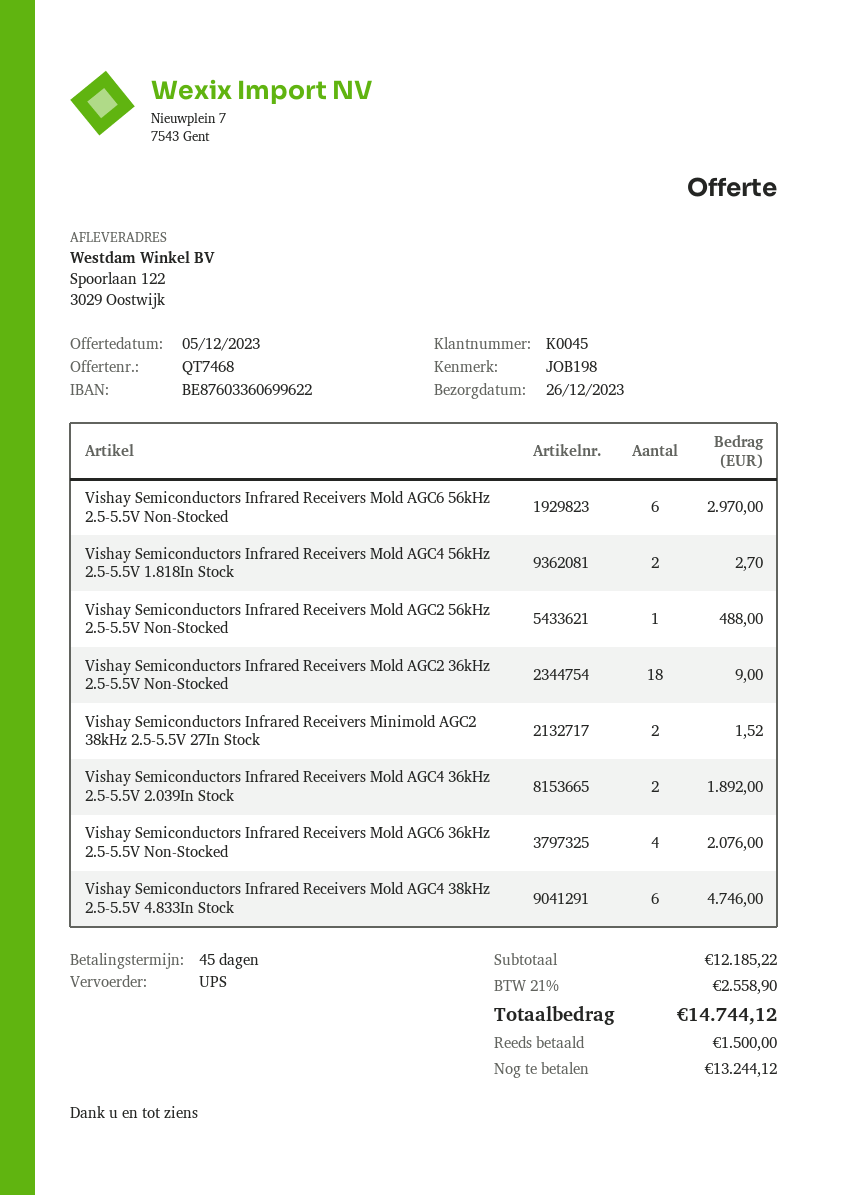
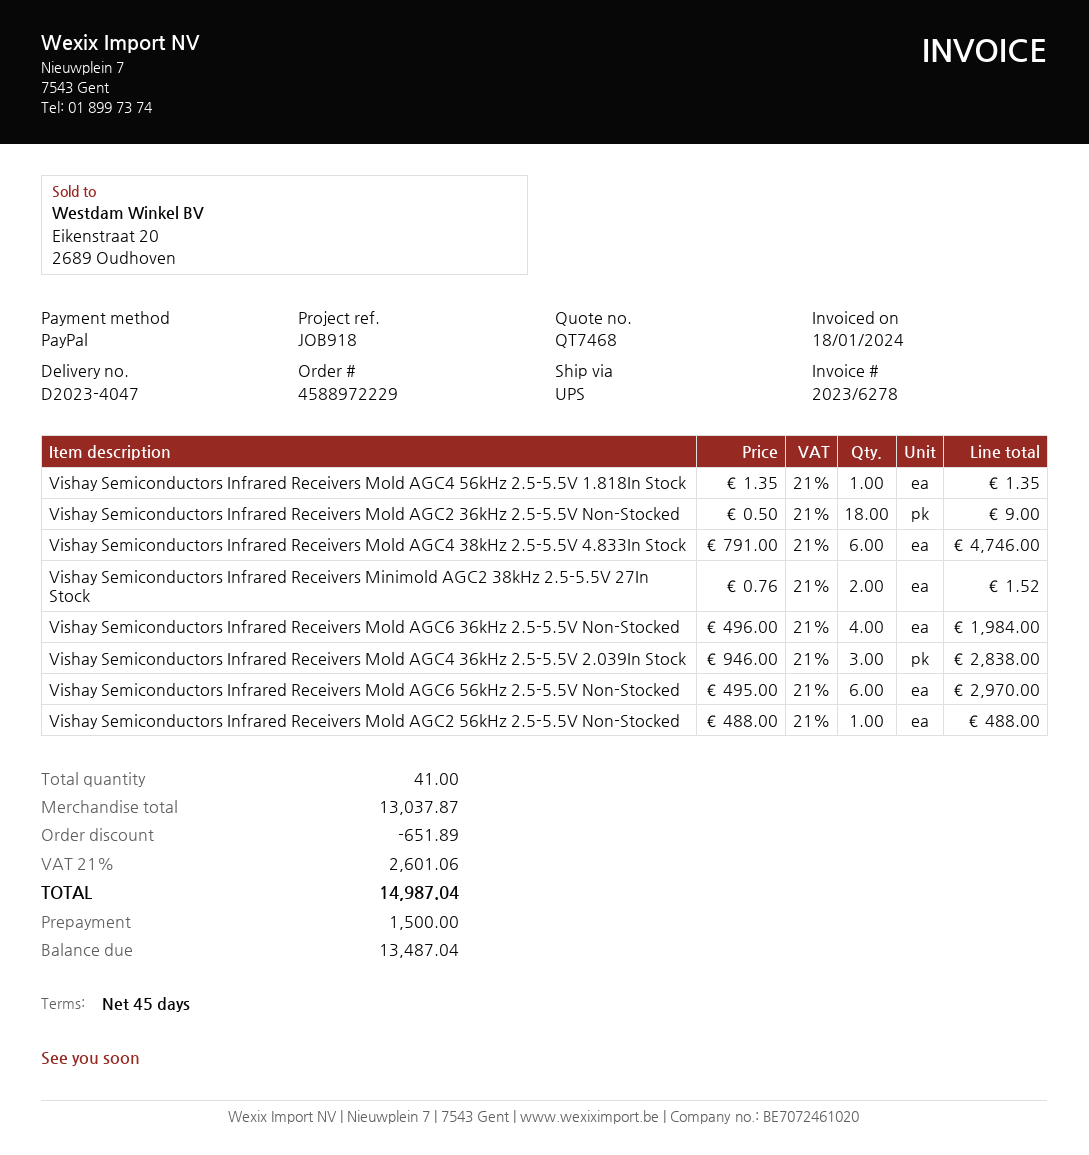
reference: JOB198 -> JOB918
Vishay Semiconductors Infrared Receivers Mold AGC4 56kHz 2.5-5.5V 1.818In Stock: 2 for 2.70 -> 1 for 1.35
Vishay Semiconductors Infrared Receivers Mold AGC4 36kHz 2.5-5.5V 2.039In Stock: 2 for 1892.00 -> 3 for 2838.00
Vishay Semiconductors Infrared Receivers Mold AGC6 36kHz 2.5-5.5V Non-Stocked: 4 for 2076.00 -> 4 for 1984.00
subtotal: 12185.22 -> 13037.87
discount: none -> 651.89
tax: 21% = 2558.90 -> 21% = 2601.06
total: 14744.12 -> 14987.04
balance: 13244.12 -> 13487.04

